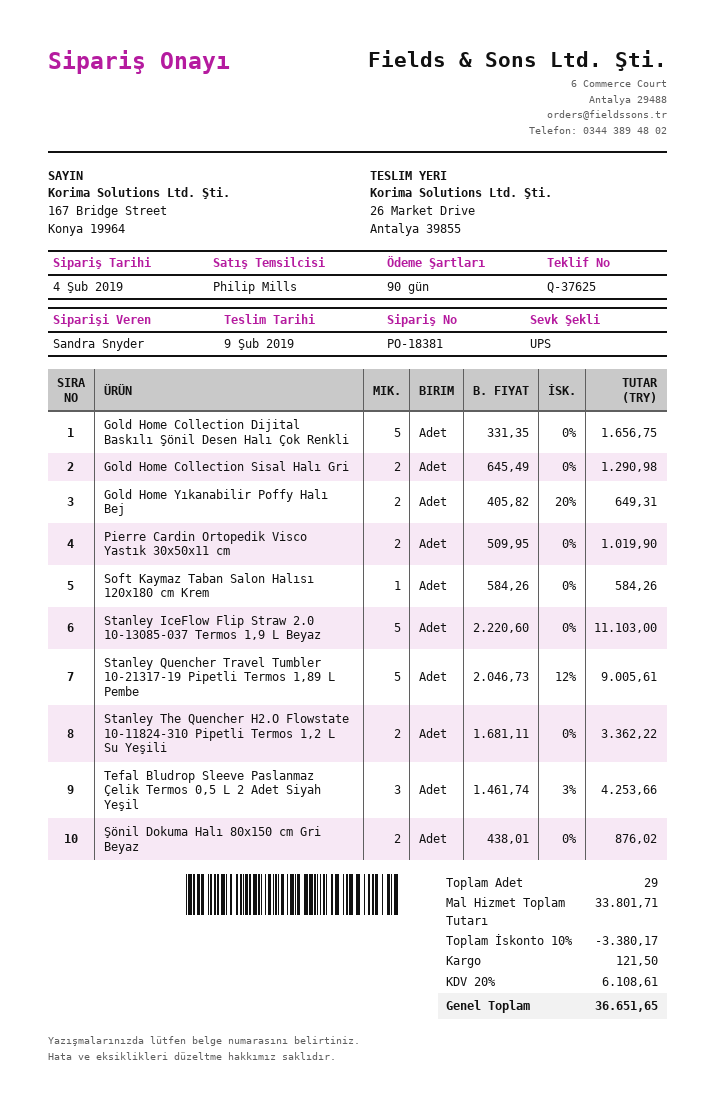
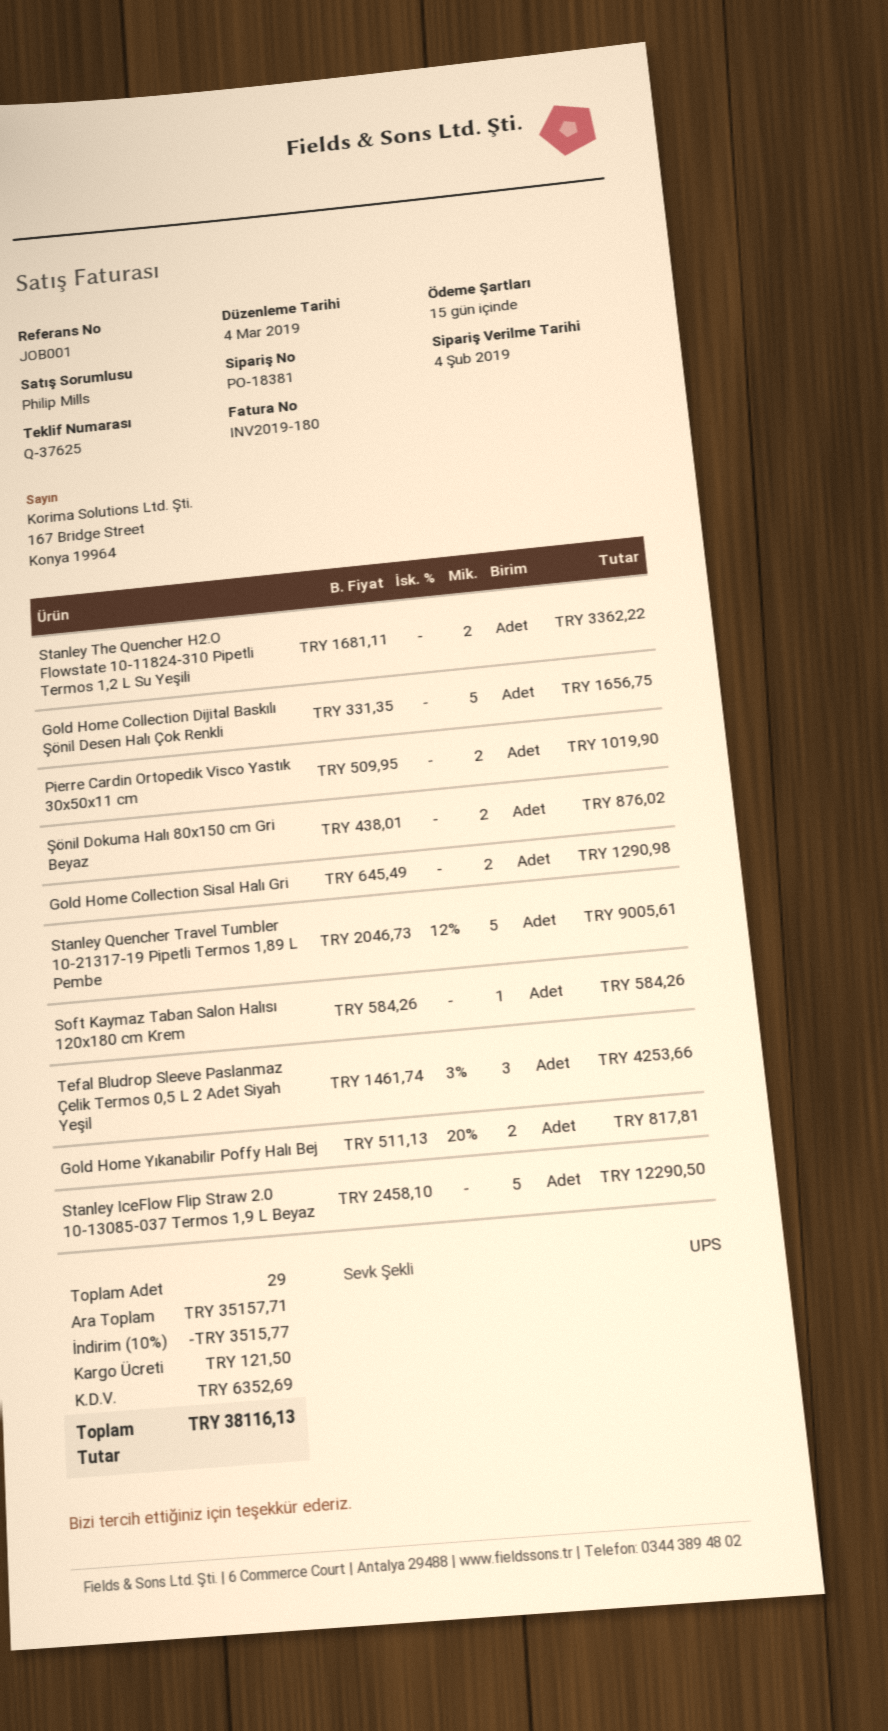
payment terms: 90 days -> 15 days
Gold Home Yıkanabilir Poffy Halı Bej: 2 x 405.82 - 20% = 649.31 -> 2 x 511.13 - 20% = 817.81
Stanley IceFlow Flip Straw 2.0 10-13085-037 Termos 1,9 L Beyaz: 5 x 2220.60 = 11103.00 -> 5 x 2458.10 = 12290.50
subtotal: 33801.71 -> 35157.71
discount: 10% = 3380.17 -> 10% = 3515.77
tax: 6108.61 -> 6352.69
total: 36651.65 -> 38116.13

